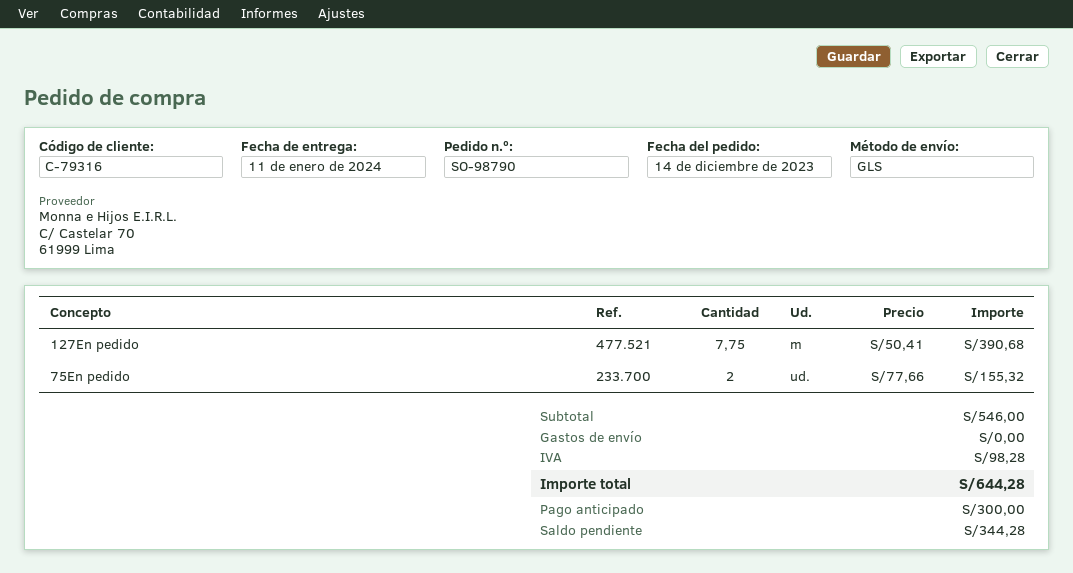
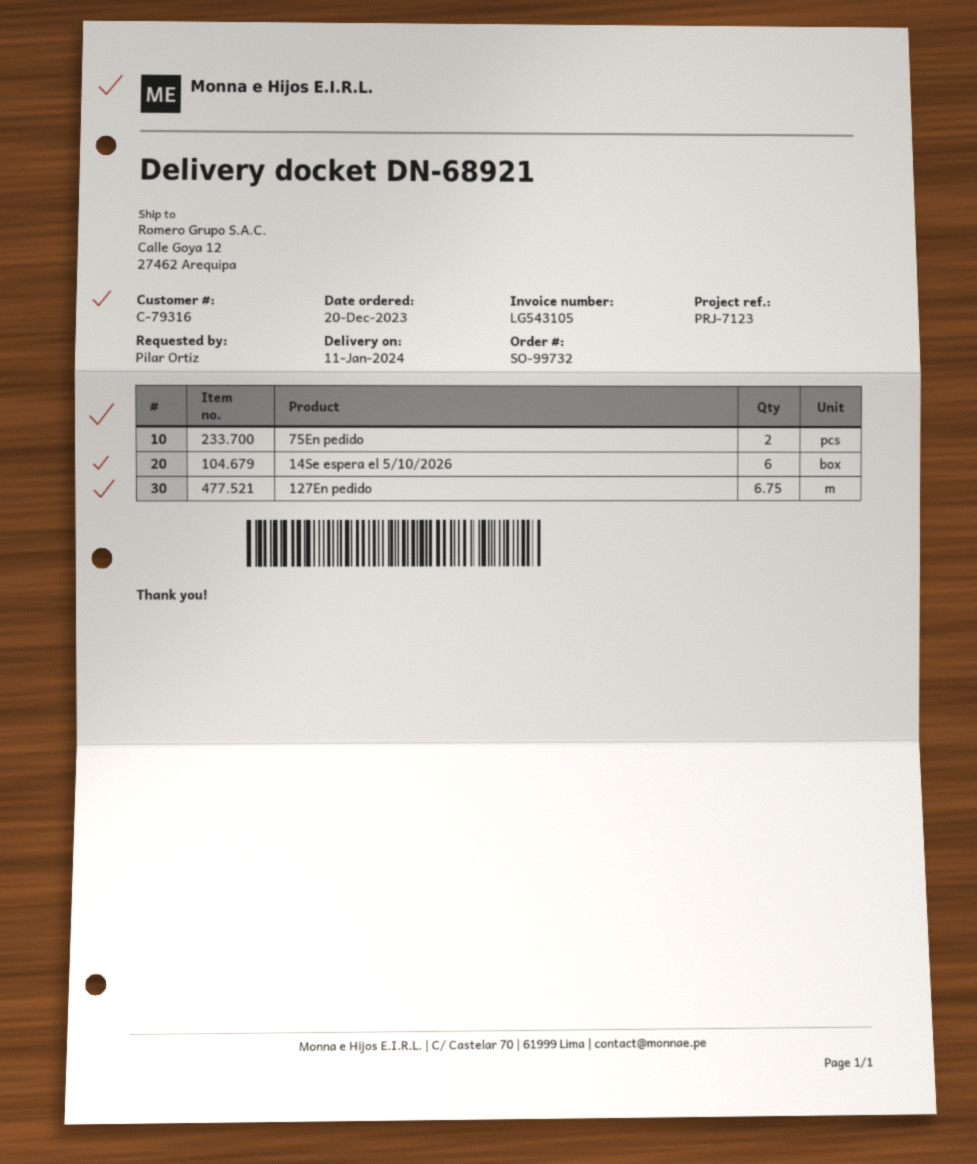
order number: SO-98790 -> SO-99732
order date: 2023-12-14 -> 2023-12-20
127En pedido: 7.75 -> 6.75
14Se espera el 5/10/2026: none -> 6

